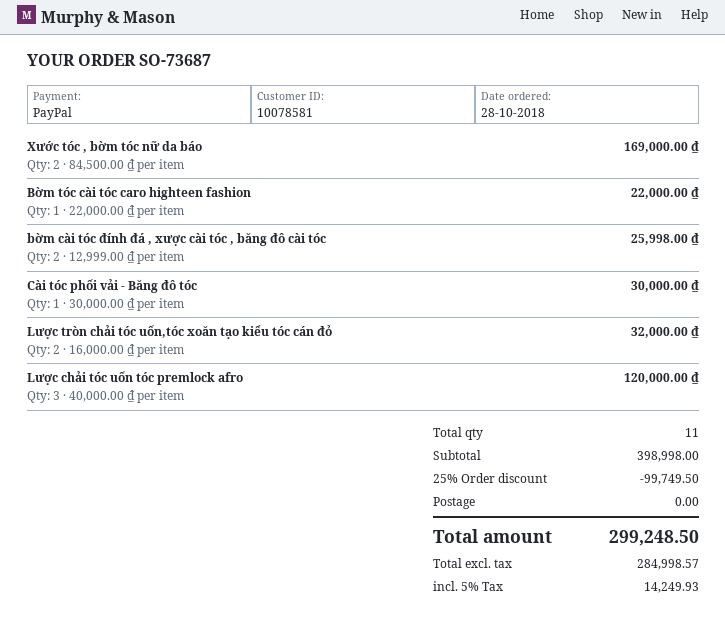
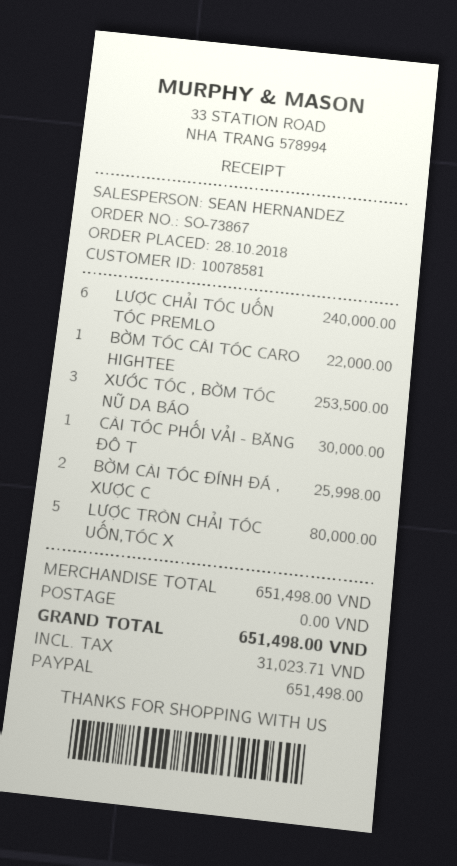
order number: SO-73687 -> SO-73867
Xước tóc , bờm tóc nữ da báo: 2 for 169000.00 -> 3 for 253500.00
Lược tròn chải tóc uốn,tóc xoăn tạo kiểu tóc cán đỏ: 2 for 32000.00 -> 5 for 80000.00
Lược chải tóc uốn tóc premlock afro: 3 for 120000.00 -> 6 for 240000.00
subtotal: 398998.00 -> 651498.00
discount: 25% = 99749.50 -> none
tax: 14249.93 -> 31023.71
total: 299248.50 -> 651498.00

